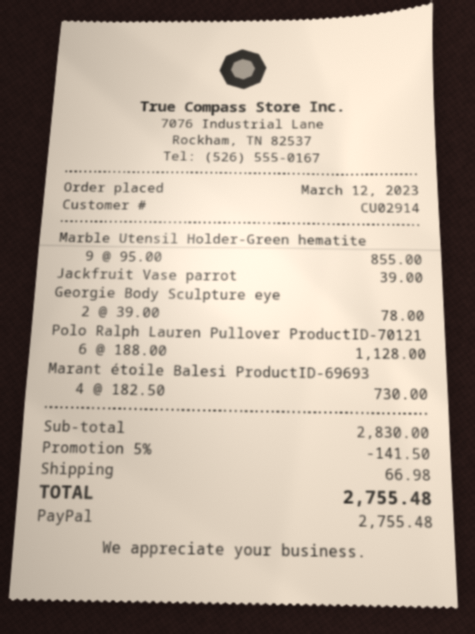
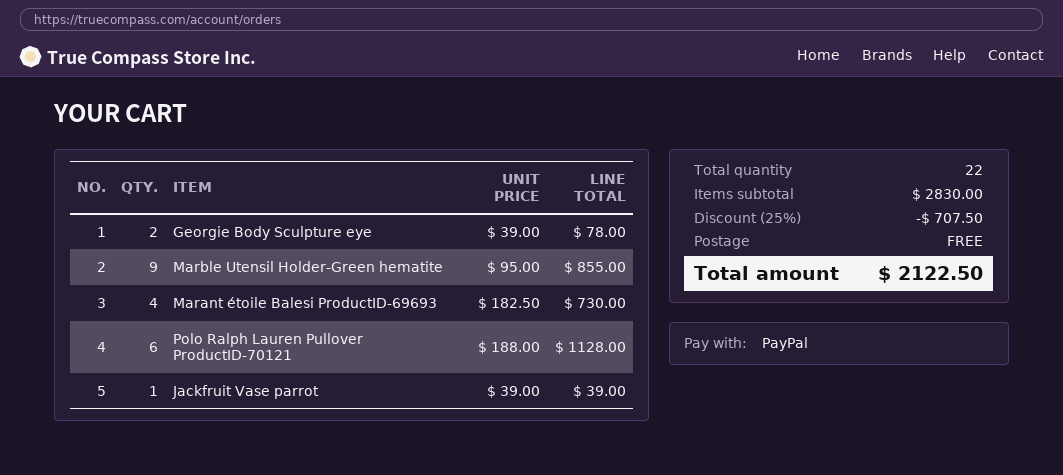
discount: 5% = 141.50 -> 25% = 707.50
shipping: 66.98 -> 0.00
total: 2755.48 -> 2122.50

